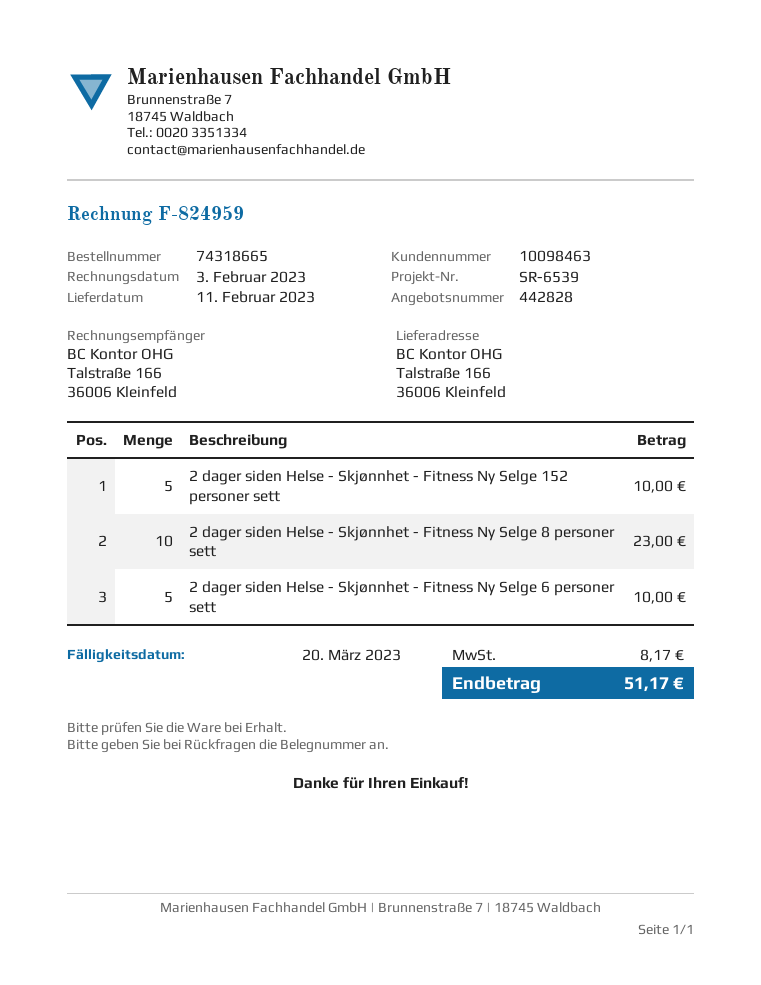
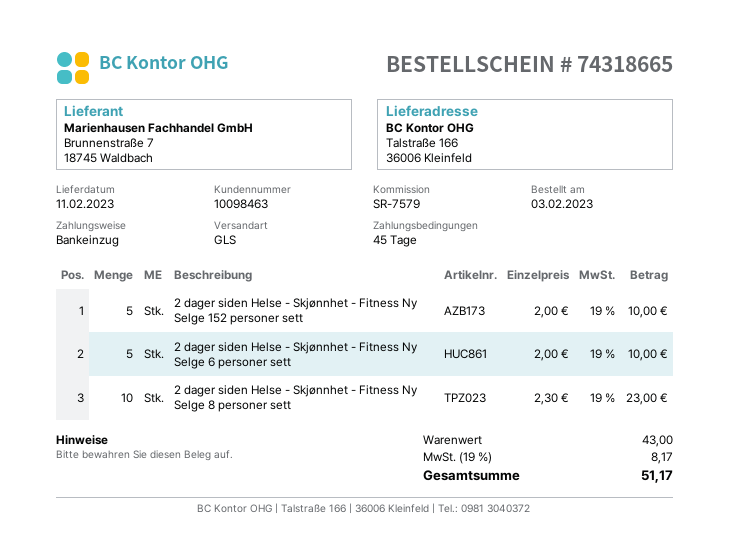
reference: SR-6539 -> SR-7579

